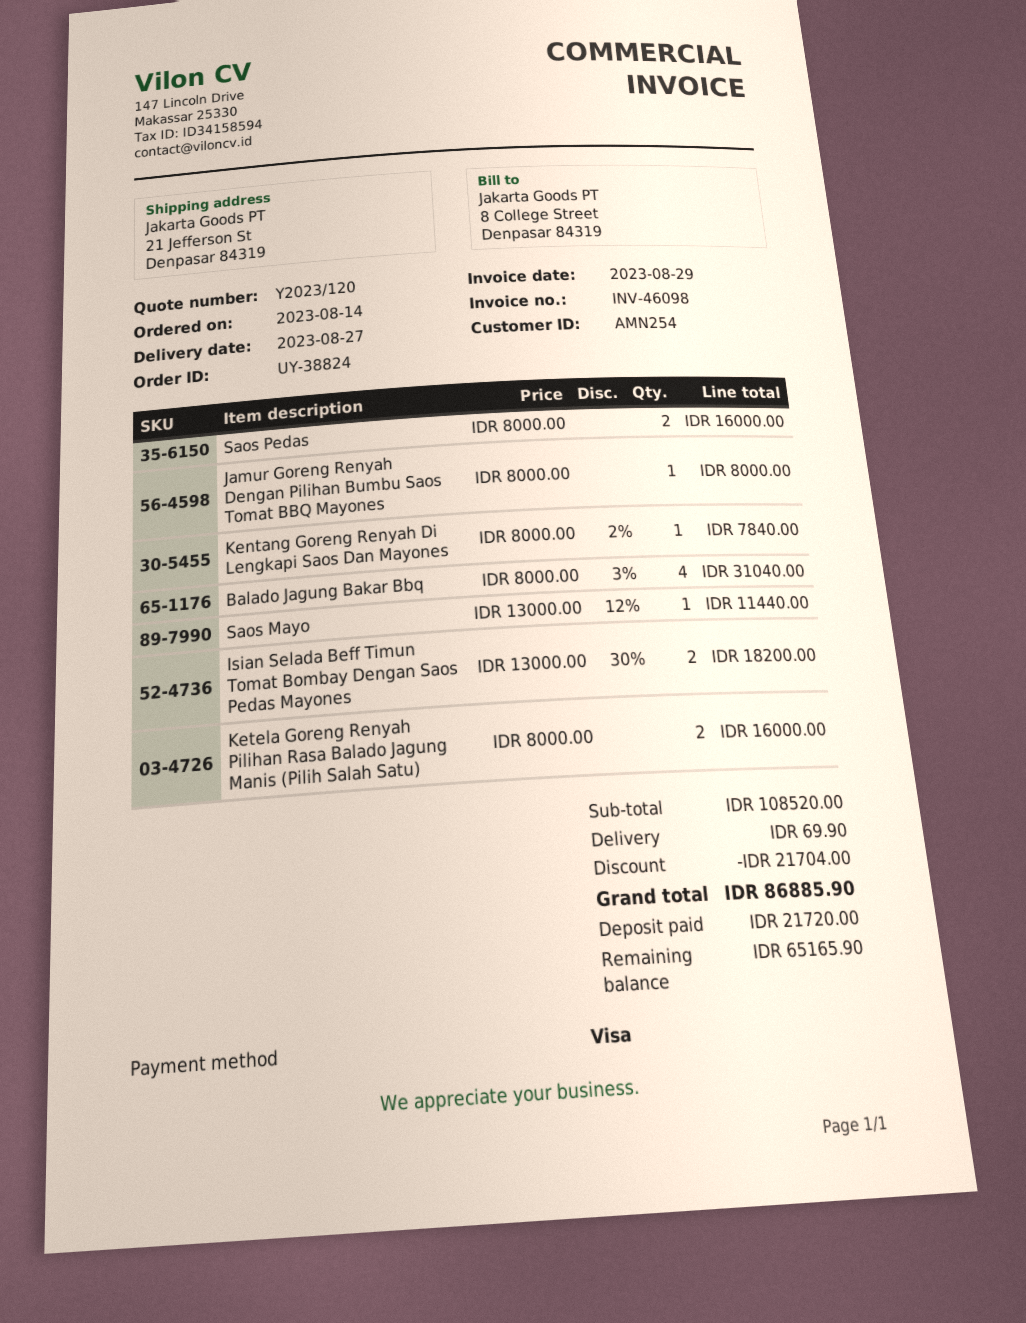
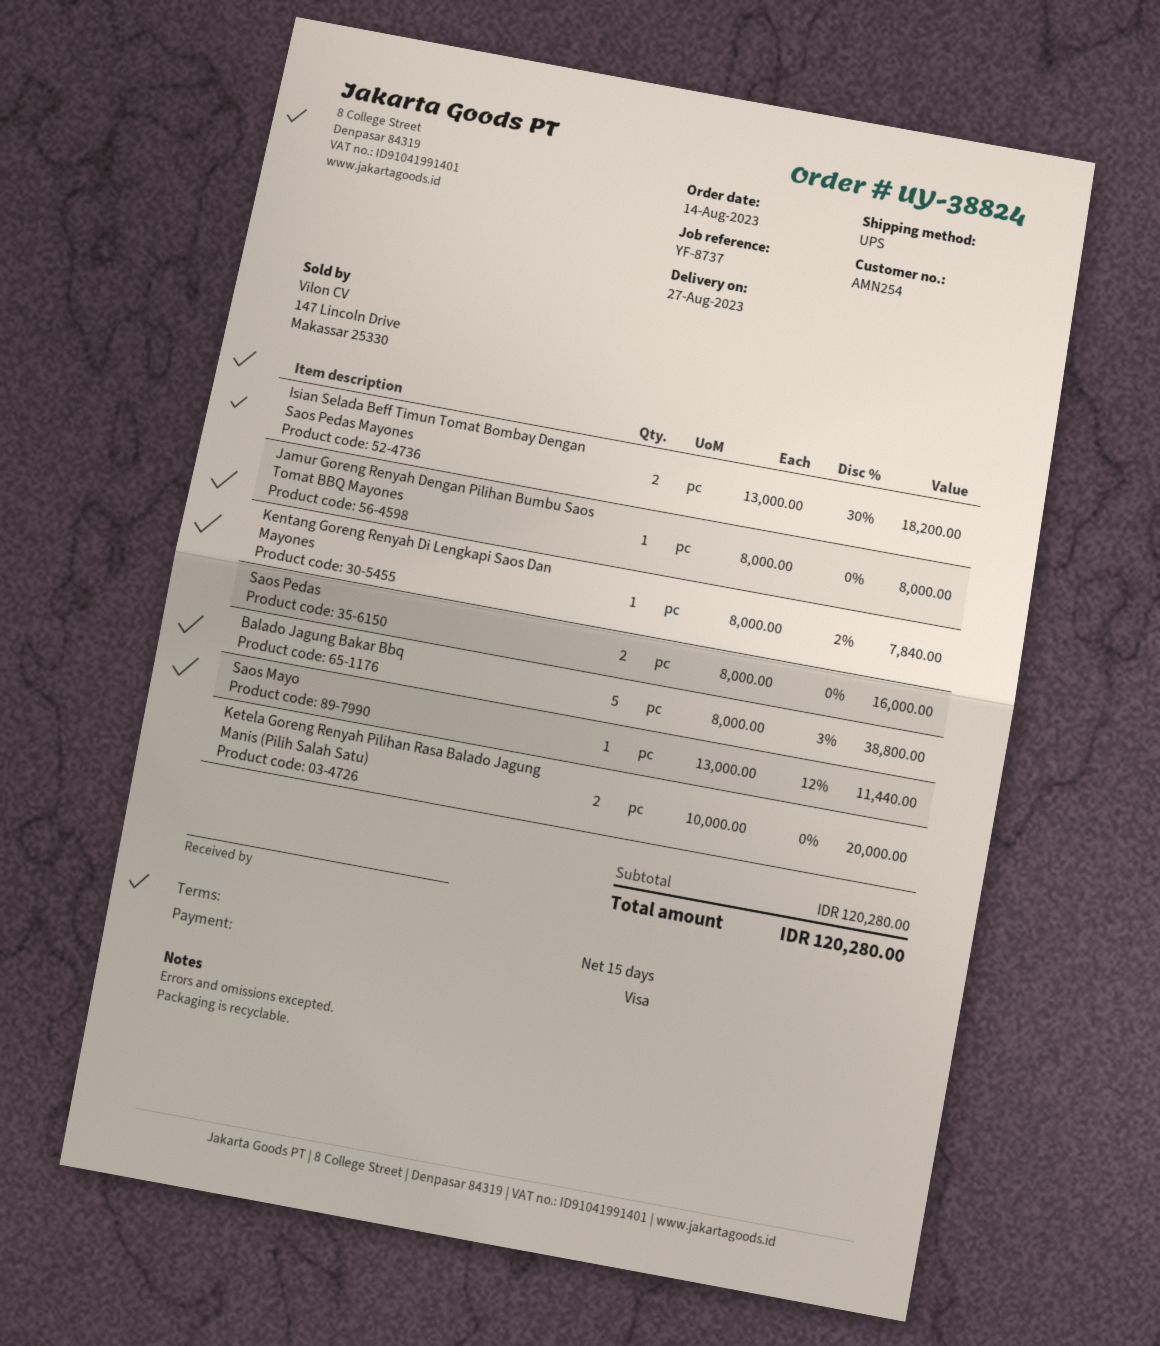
Balado Jagung Bakar Bbq: 4 x 8000.00 - 3% = 31040.00 -> 5 x 8000.00 - 3% = 38800.00
Ketela Goreng Renyah Pilihan Rasa Balado Jagung Manis (Pilih Salah Satu): 2 x 8000.00 = 16000.00 -> 2 x 10000.00 = 20000.00
subtotal: 108520.00 -> 120280.00
discount: 21704.00 -> none
shipping: 69.90 -> none
total: 86885.90 -> 120280.00

